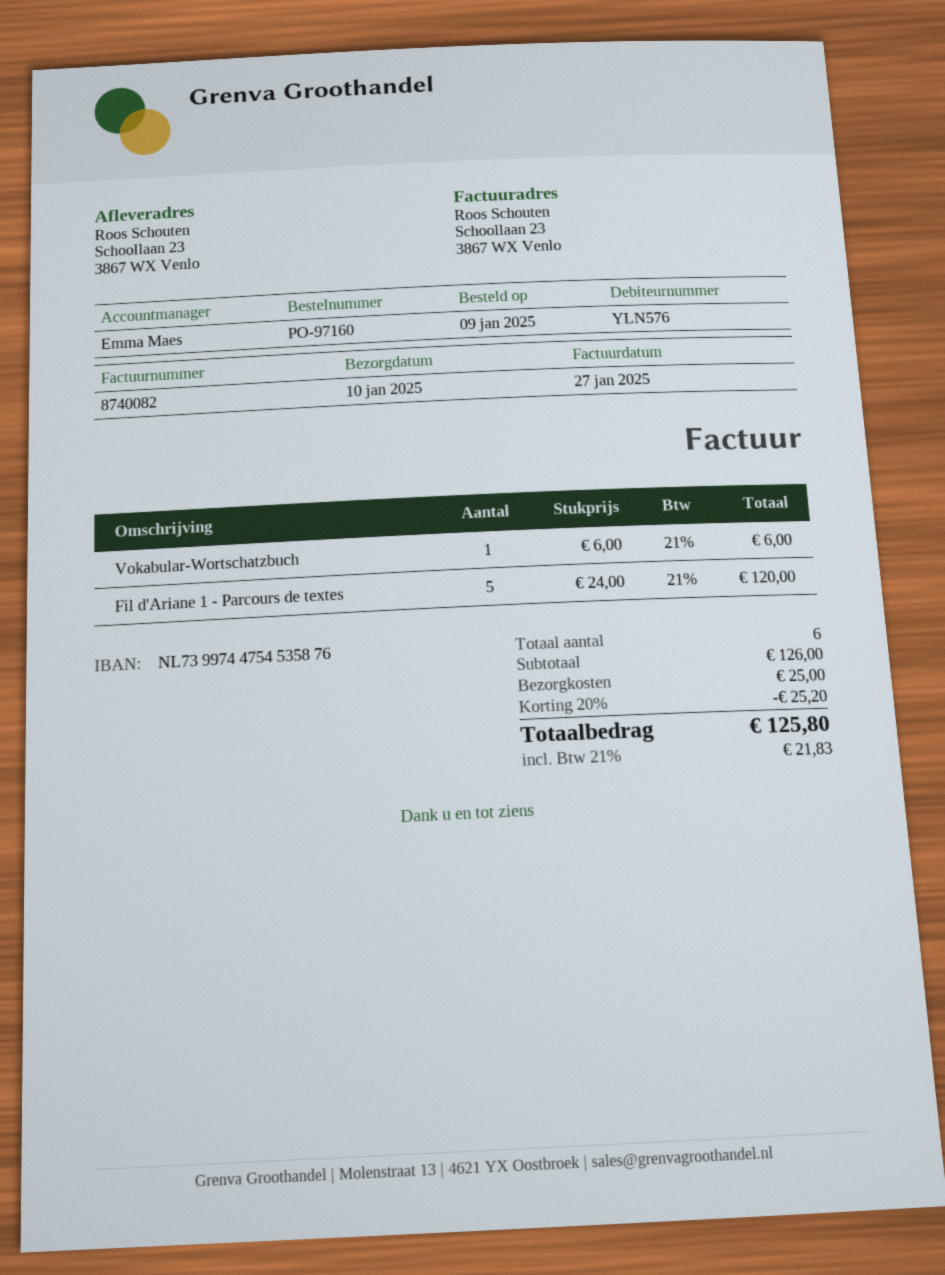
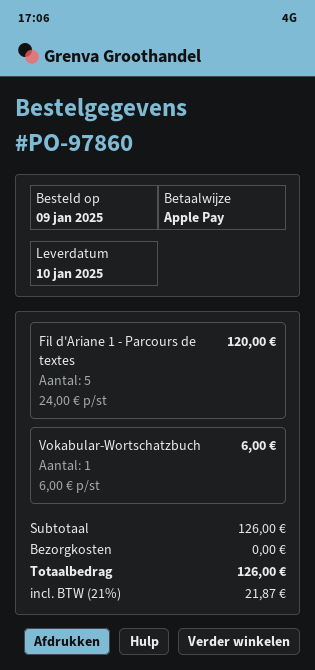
order number: PO-97160 -> PO-97860
discount: 20% = 25.20 -> none
shipping: 25.00 -> 0.00
tax: 21% = 21.83 -> 21% = 21.87
total: 125.80 -> 126.00

